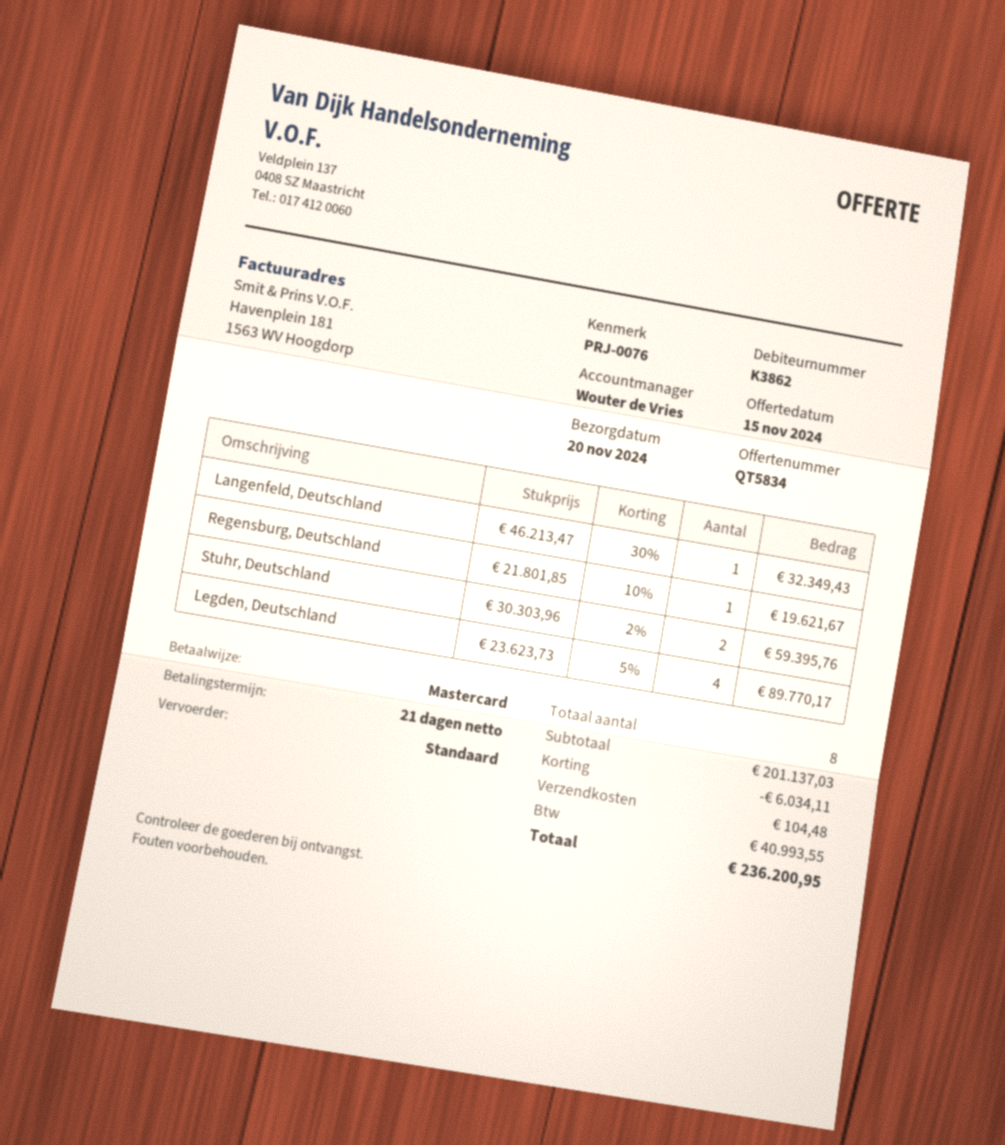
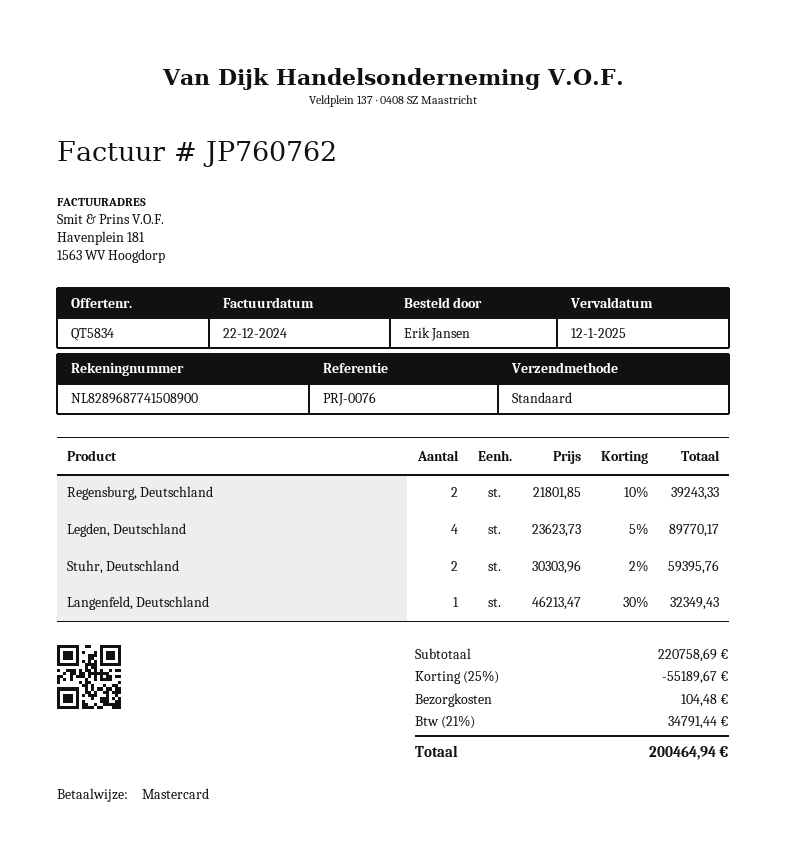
Regensburg, Deutschland: 1 x 21801.85 - 10% = 19621.67 -> 2 x 21801.85 - 10% = 39243.33
subtotal: 201137.03 -> 220758.69
discount: 6034.11 -> 55189.67
tax: 40993.55 -> 34791.44
total: 236200.95 -> 200464.94

